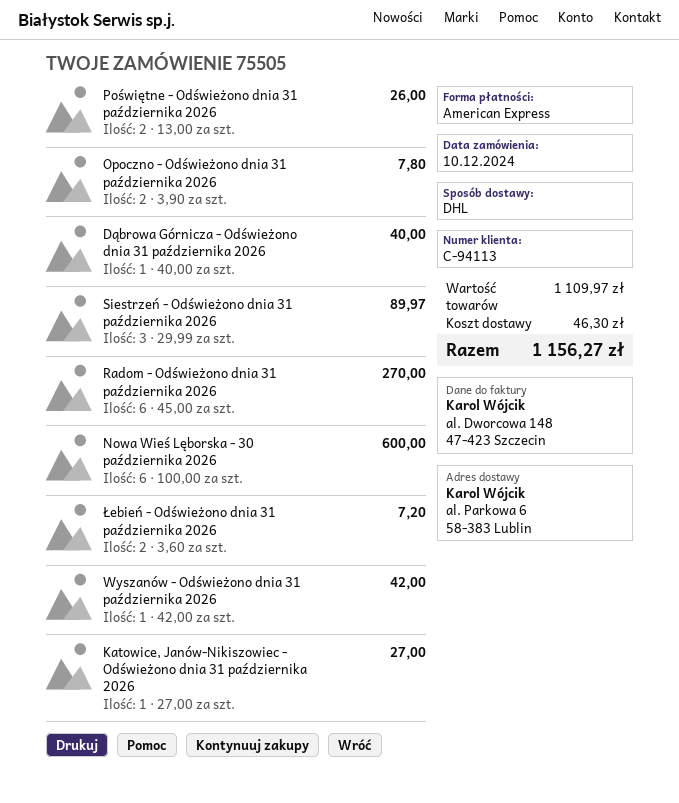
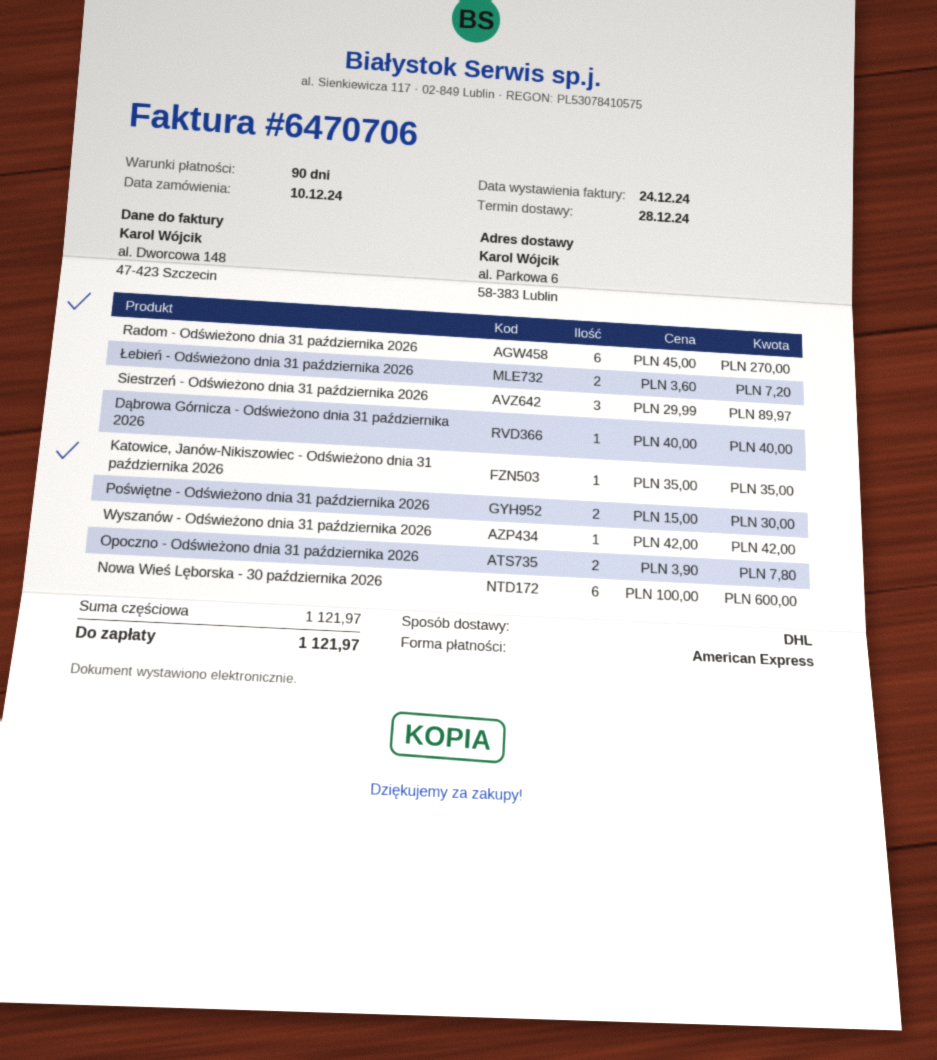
Poświętne - Odświeżono dnia 31 października 2026: 2 x 13.00 = 26.00 -> 2 x 15.00 = 30.00
Katowice, Janów-Nikiszowiec - Odświeżono dnia 31 października 2026: 1 x 27.00 = 27.00 -> 1 x 35.00 = 35.00
subtotal: 1109.97 -> 1121.97
shipping: 46.30 -> none
total: 1156.27 -> 1121.97

